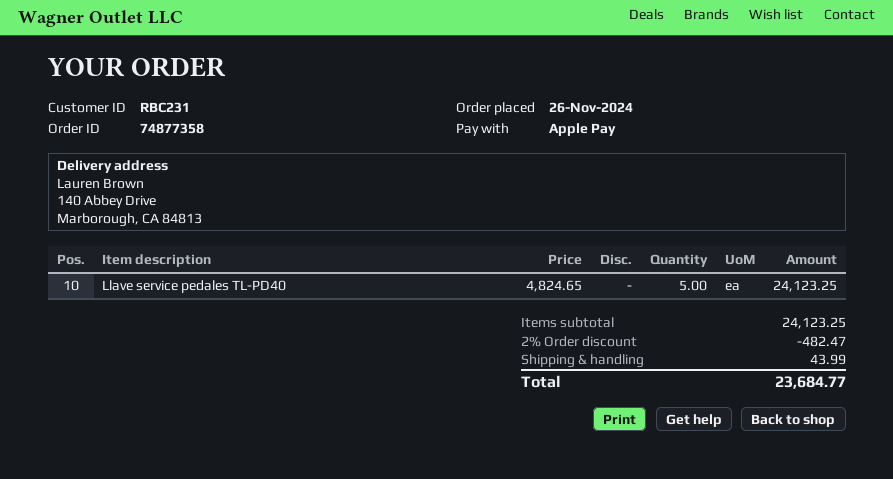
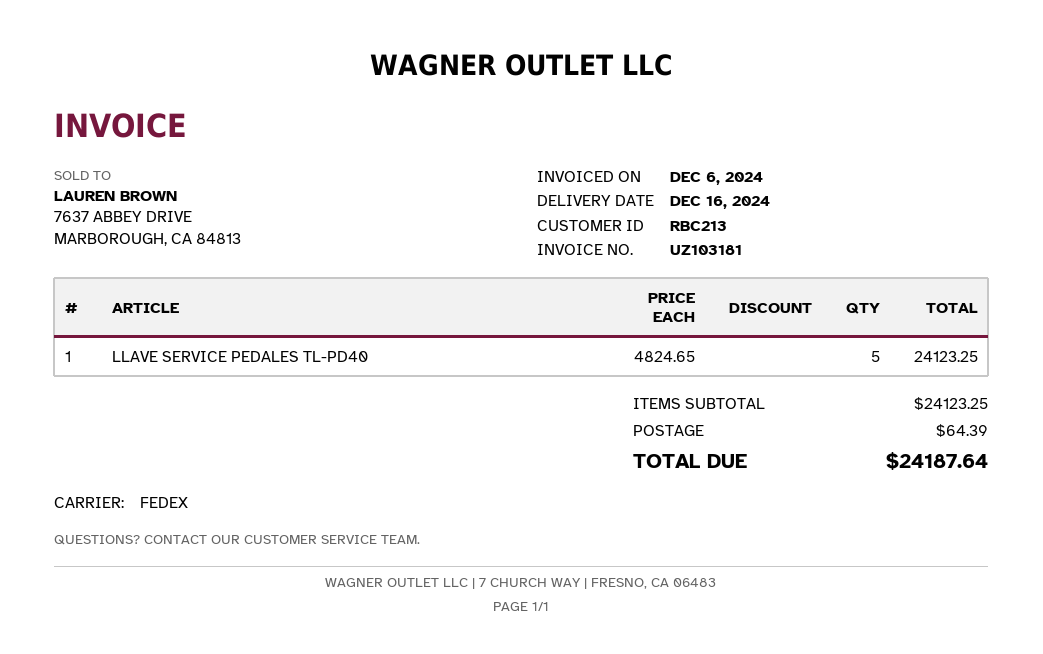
customer number: RBC231 -> RBC213
discount: 2% = 482.47 -> none
shipping: 43.99 -> 64.39
total: 23684.77 -> 24187.64

